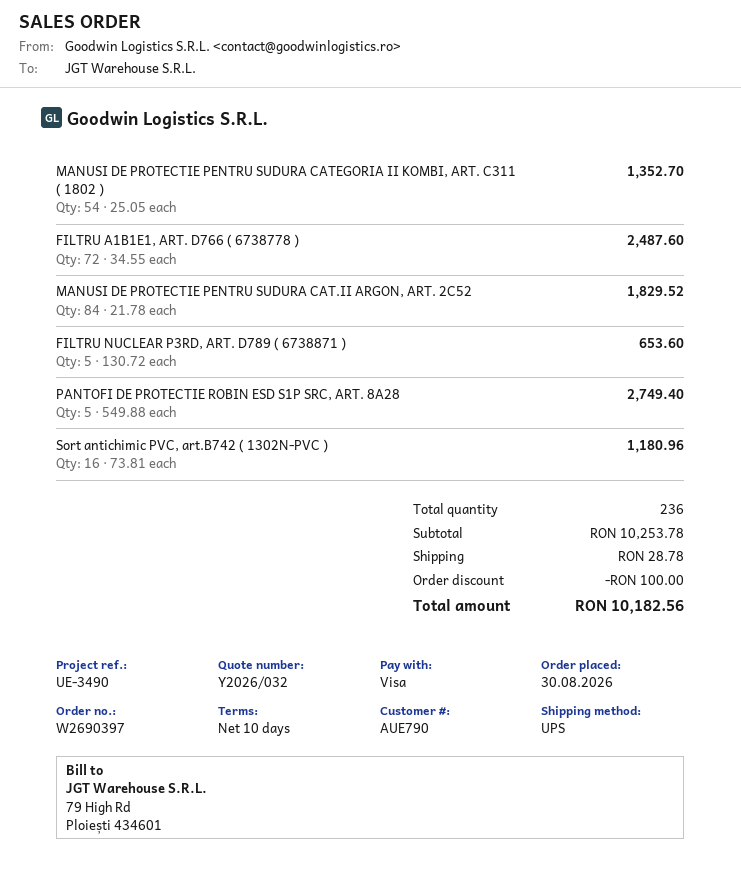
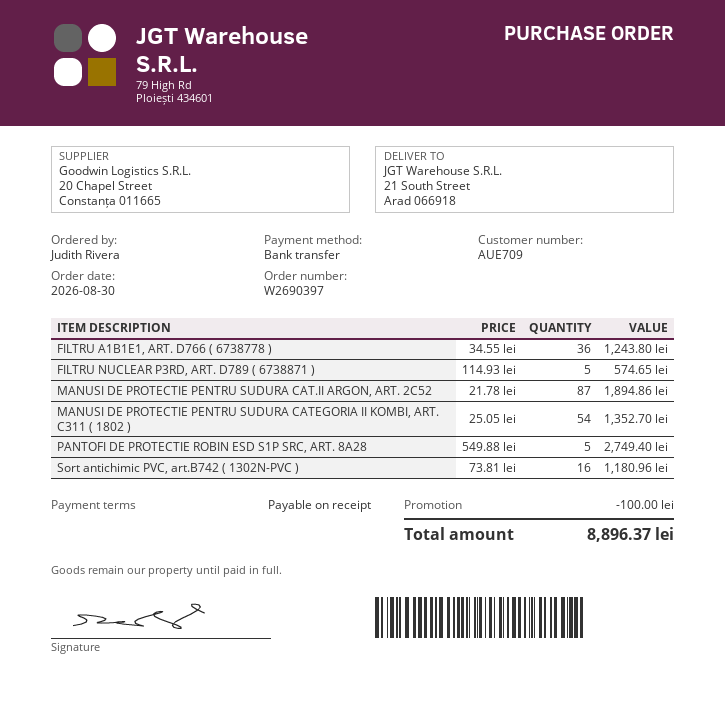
payment terms: 10 days -> on receipt
customer number: AUE790 -> AUE709
payment method: Visa -> bank transfer
FILTRU A1B1E1, ART. D766 ( 6738778 ): 72 x 34.55 = 2487.60 -> 36 x 34.55 = 1243.80
MANUSI DE PROTECTIE PENTRU SUDURA CAT.II ARGON, ART. 2C52: 84 x 21.78 = 1829.52 -> 87 x 21.78 = 1894.86
FILTRU NUCLEAR P3RD, ART. D789 ( 6738871 ): 5 x 130.72 = 653.60 -> 5 x 114.93 = 574.65
shipping: 28.78 -> none
total: 10182.56 -> 8896.37

